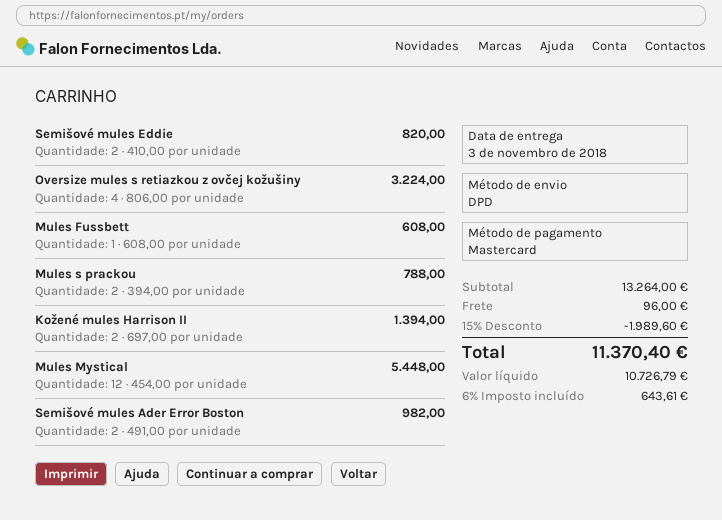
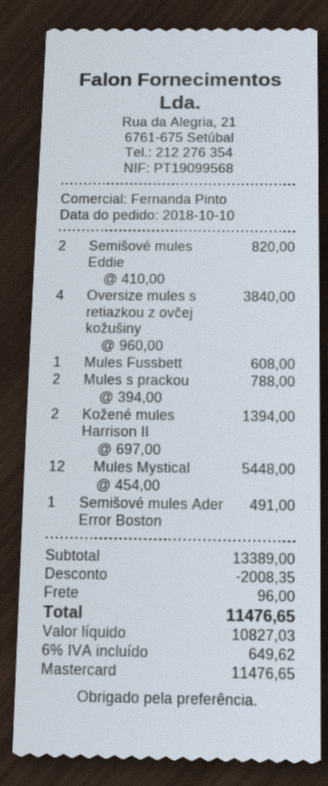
Oversize mules s retiazkou z ovčej kožušiny: 4 x 806.00 = 3224.00 -> 4 x 960.00 = 3840.00
Semišové mules Ader Error Boston: 2 x 491.00 = 982.00 -> 1 x 491.00 = 491.00
subtotal: 13264.00 -> 13389.00
discount: 1989.60 -> 2008.35
net: 10726.79 -> 10827.03
tax: 6% = 643.61 -> 6% = 649.62
total: 11370.40 -> 11476.65

